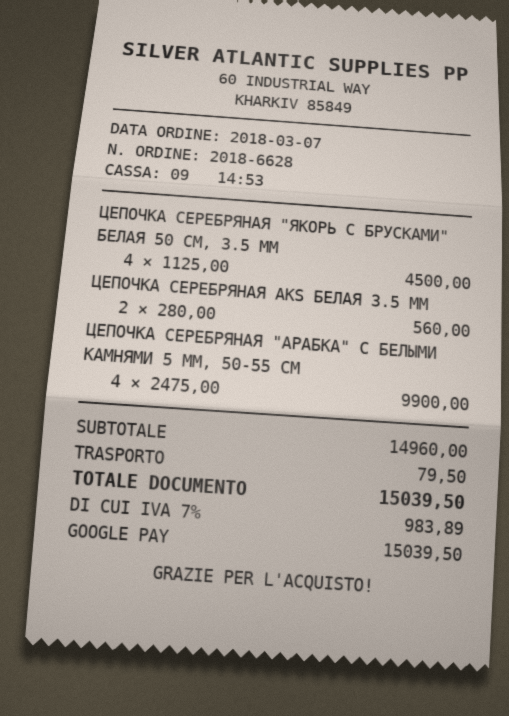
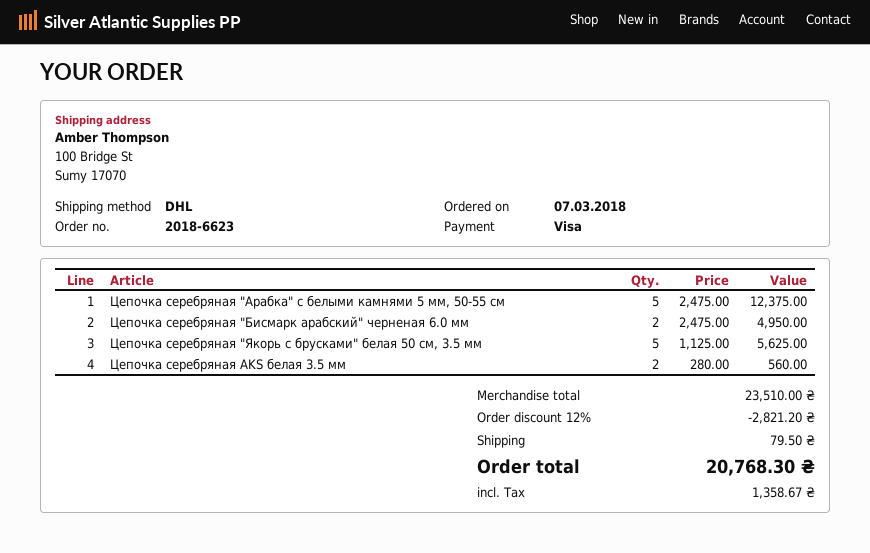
order number: 2018-6628 -> 2018-6623
payment method: Google Pay -> Visa
ЦЕПОЧКА СЕРЕБРЯНАЯ "ЯКОРЬ С БРУСКАМИ" БЕЛАЯ 50 СМ, 3.5 ММ: 4 x 1125.00 = 4500.00 -> 5 x 1125.00 = 5625.00
ЦЕПОЧКА СЕРЕБРЯНАЯ "АРАБКА" С БЕЛЫМИ КАМНЯМИ 5 ММ, 50-55 СМ: 4 x 2475.00 = 9900.00 -> 5 x 2475.00 = 12375.00
Цепочка серебряная "Бисмарк арабский" черненая 6.0 мм: none -> 2 x 2475.00 = 4950.00
subtotal: 14960.00 -> 23510.00
discount: none -> 12% = 2821.20
tax: 983.89 -> 1358.67
total: 15039.50 -> 20768.30

